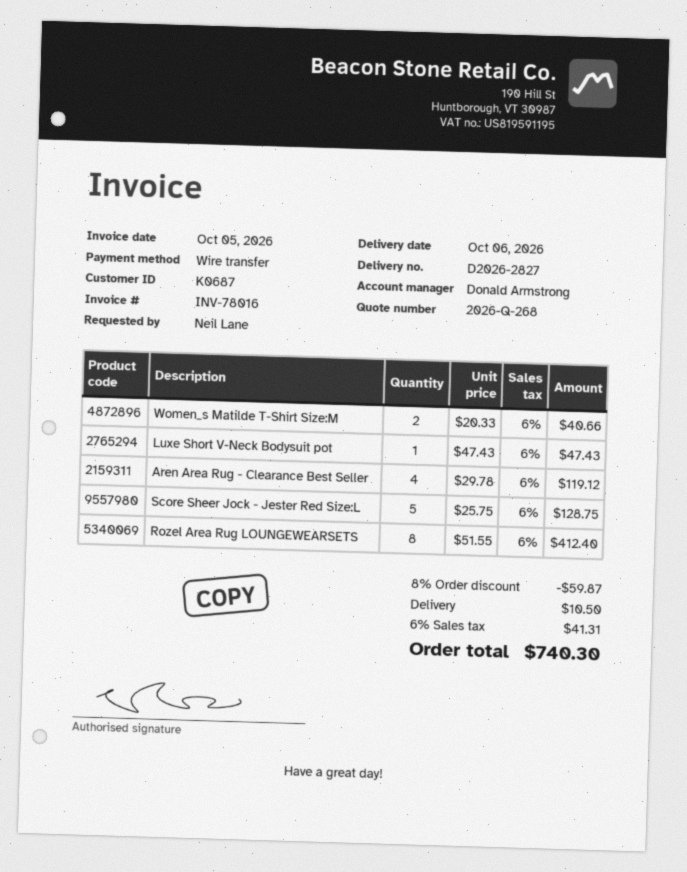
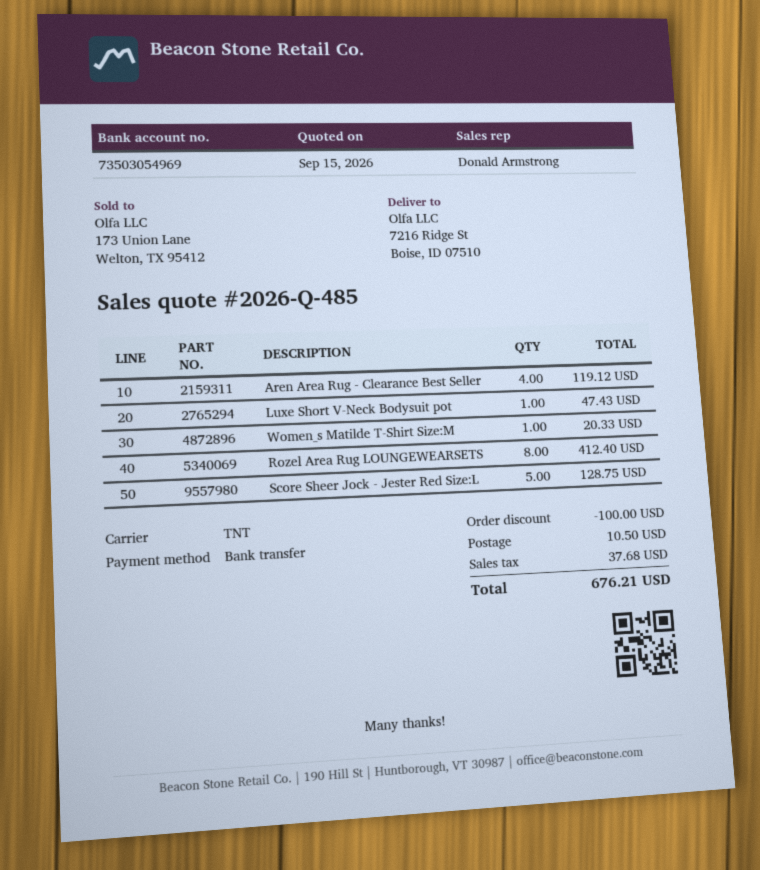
quote number: 2026-Q-268 -> 2026-Q-485
Women_s Matilde T-Shirt Size:M: 2 for 40.66 -> 1 for 20.33
discount: 59.87 -> 100.00
tax: 41.31 -> 37.68
total: 740.30 -> 676.21

